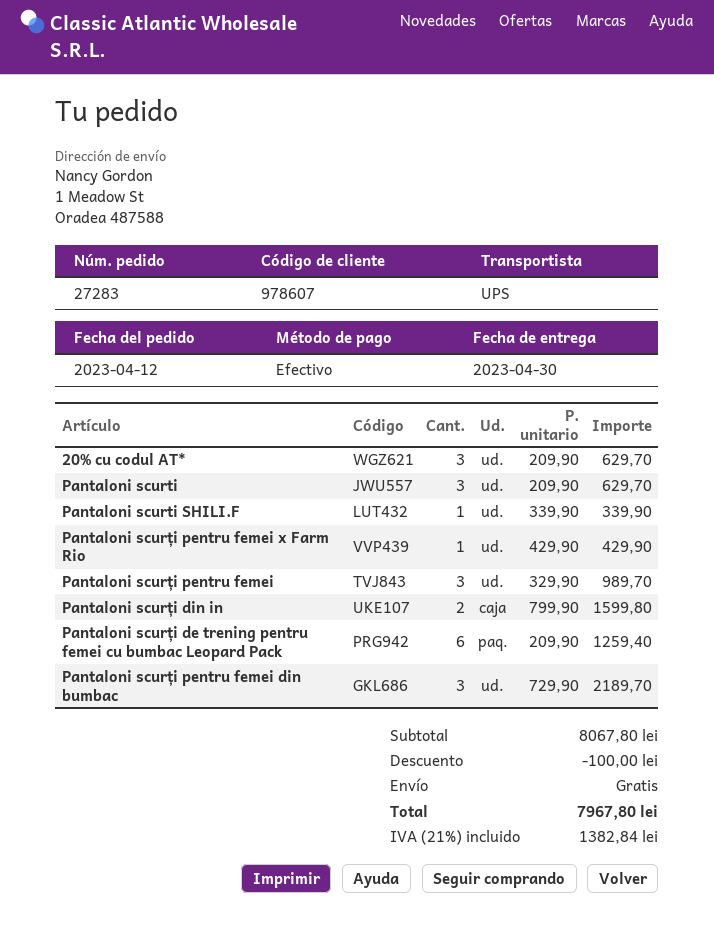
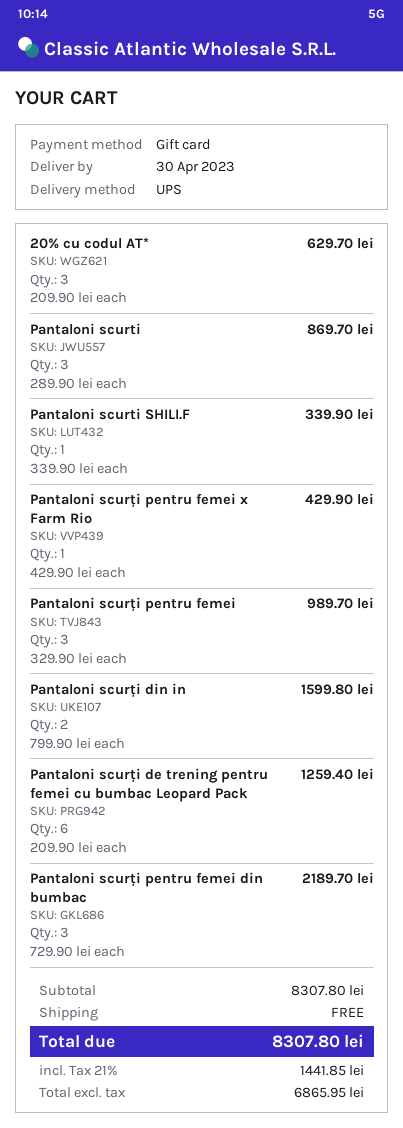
payment method: cash -> gift card
Pantaloni scurti: 3 x 209.90 = 629.70 -> 3 x 289.90 = 869.70
subtotal: 8067.80 -> 8307.80
discount: 100.00 -> none
tax: 21% = 1382.84 -> 21% = 1441.85
total: 7967.80 -> 8307.80

